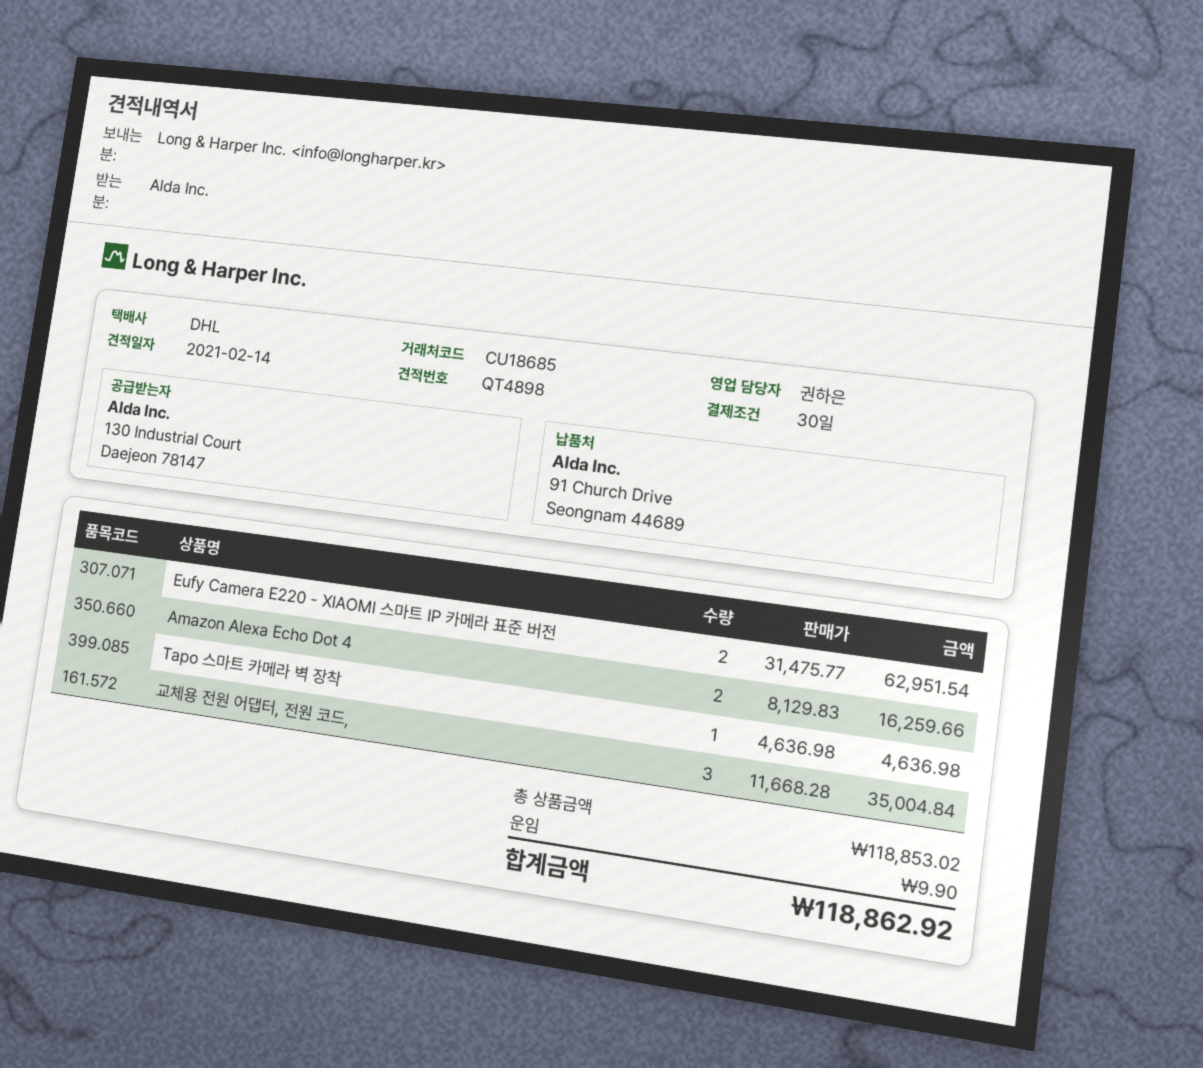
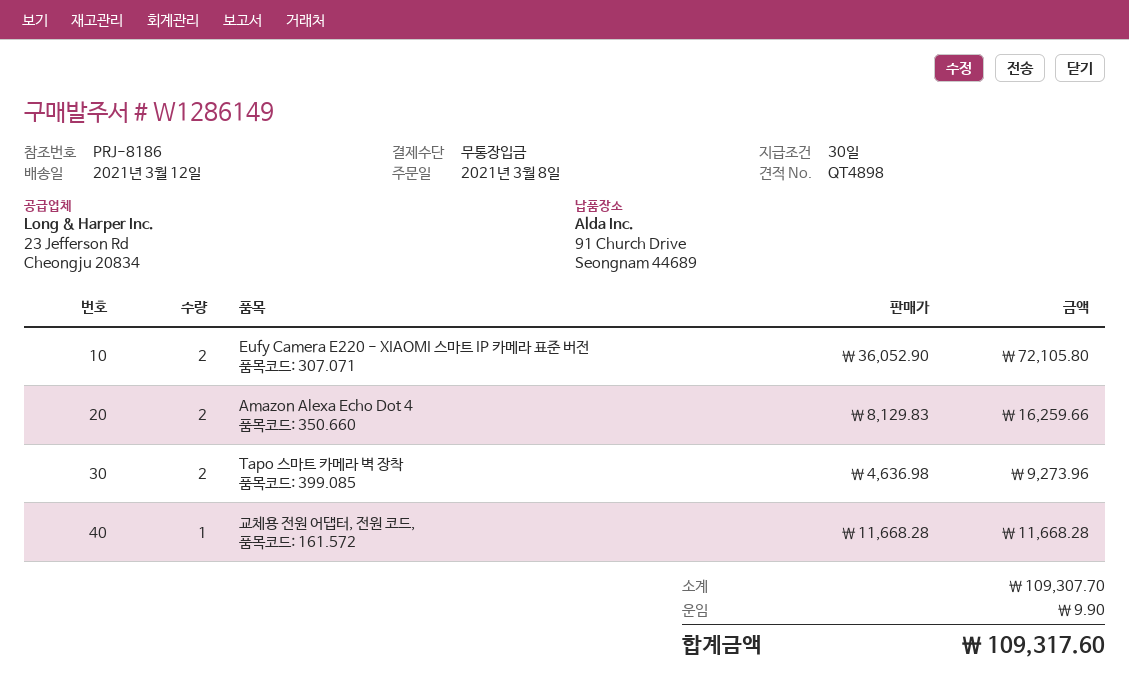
Eufy Camera E220 - XIAOMI 스마트 IP 카메라 표준 버전: 2 x 31475.77 = 62951.54 -> 2 x 36052.90 = 72105.80
Tapo 스마트 카메라 벽 장착: 1 x 4636.98 = 4636.98 -> 2 x 4636.98 = 9273.96
교체용 전원 어댑터, 전원 코드,: 3 x 11668.28 = 35004.84 -> 1 x 11668.28 = 11668.28
subtotal: 118853.02 -> 109307.70
total: 118862.92 -> 109317.60

